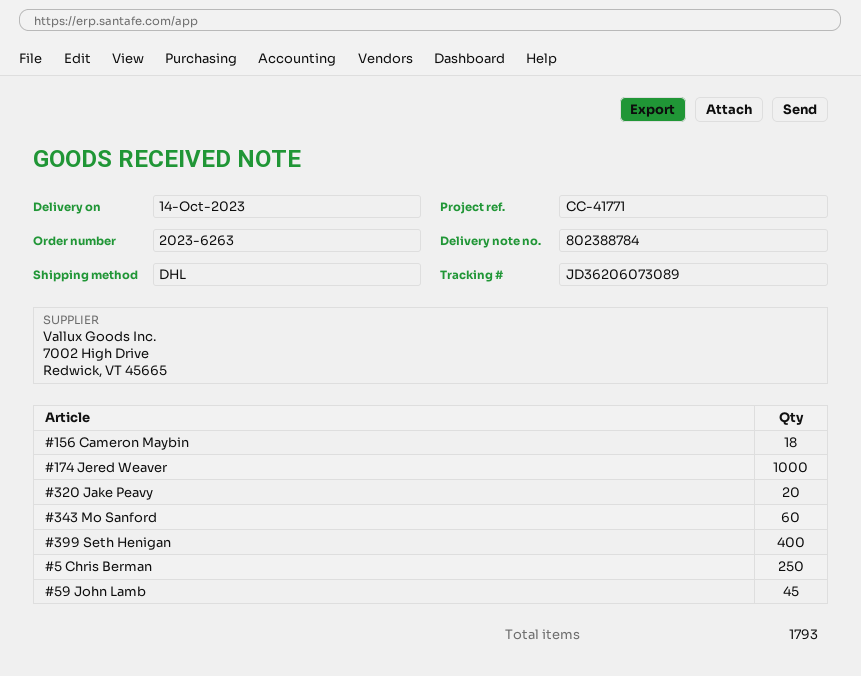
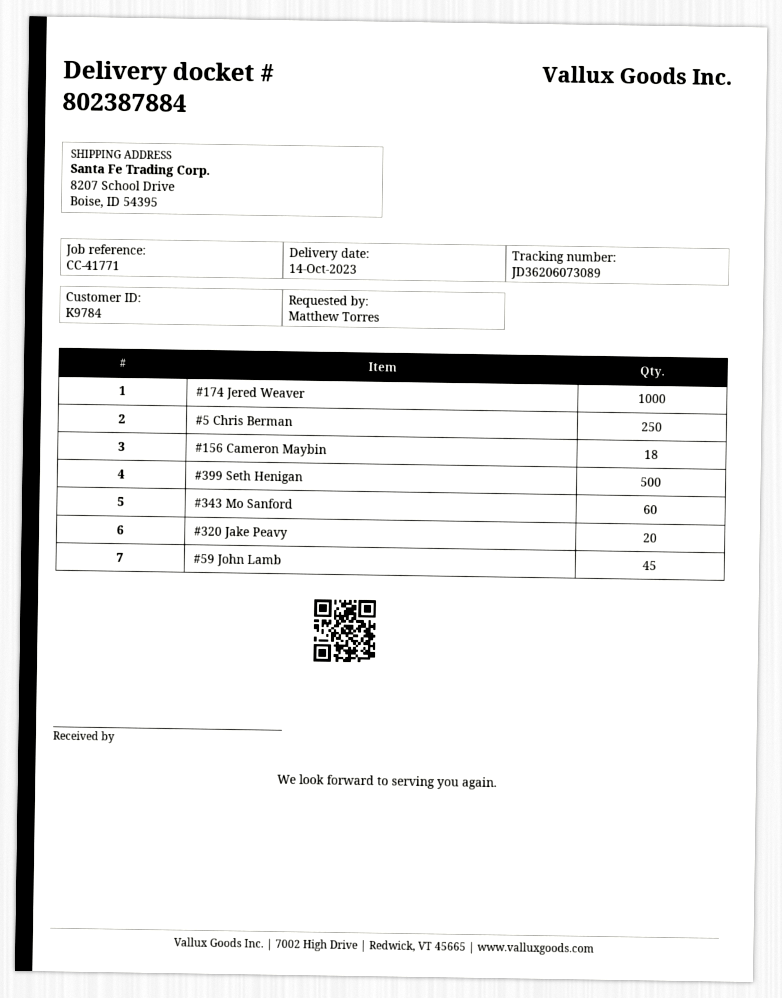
delivery note number: 802388784 -> 802387884
#399 Seth Henigan: 400 -> 500

